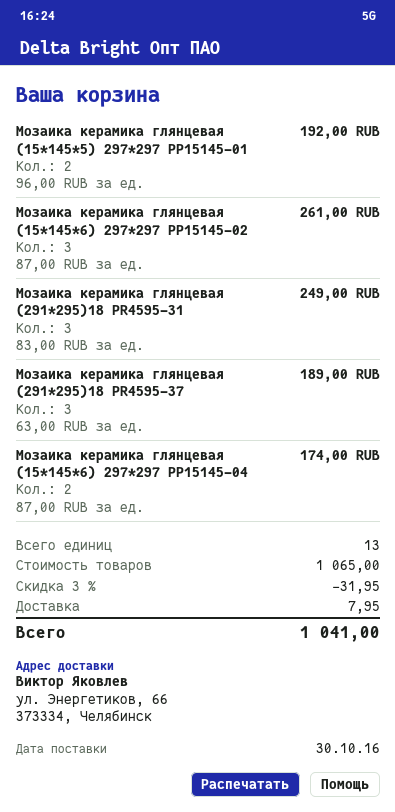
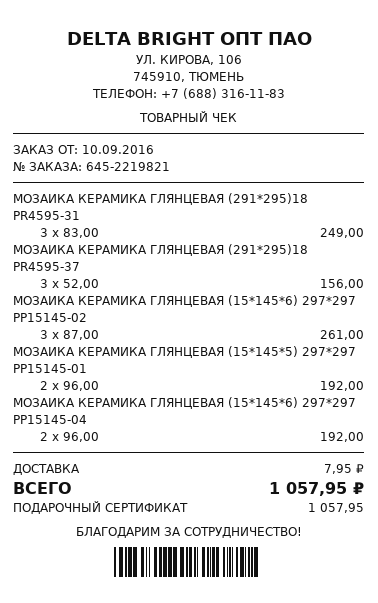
Мозаика керамика глянцевая (291*295)18 PR4595-37: 3 x 63.00 = 189.00 -> 3 x 52.00 = 156.00
Мозаика керамика глянцевая (15*145*6) 297*297 PP15145-04: 2 x 87.00 = 174.00 -> 2 x 96.00 = 192.00
discount: 3% = 31.95 -> none
total: 1041.00 -> 1057.95

